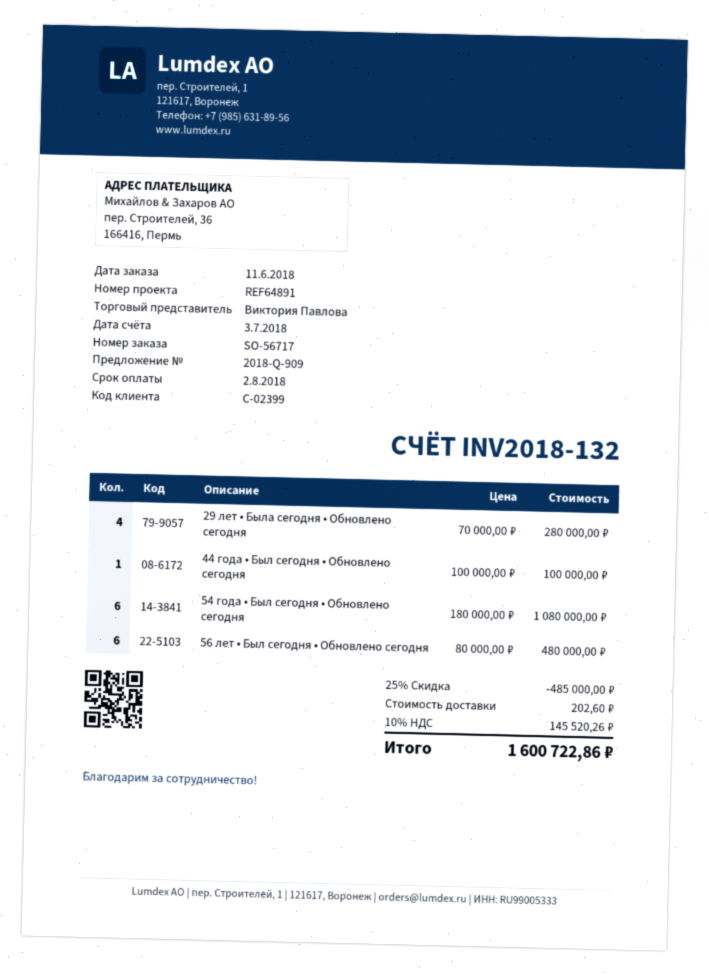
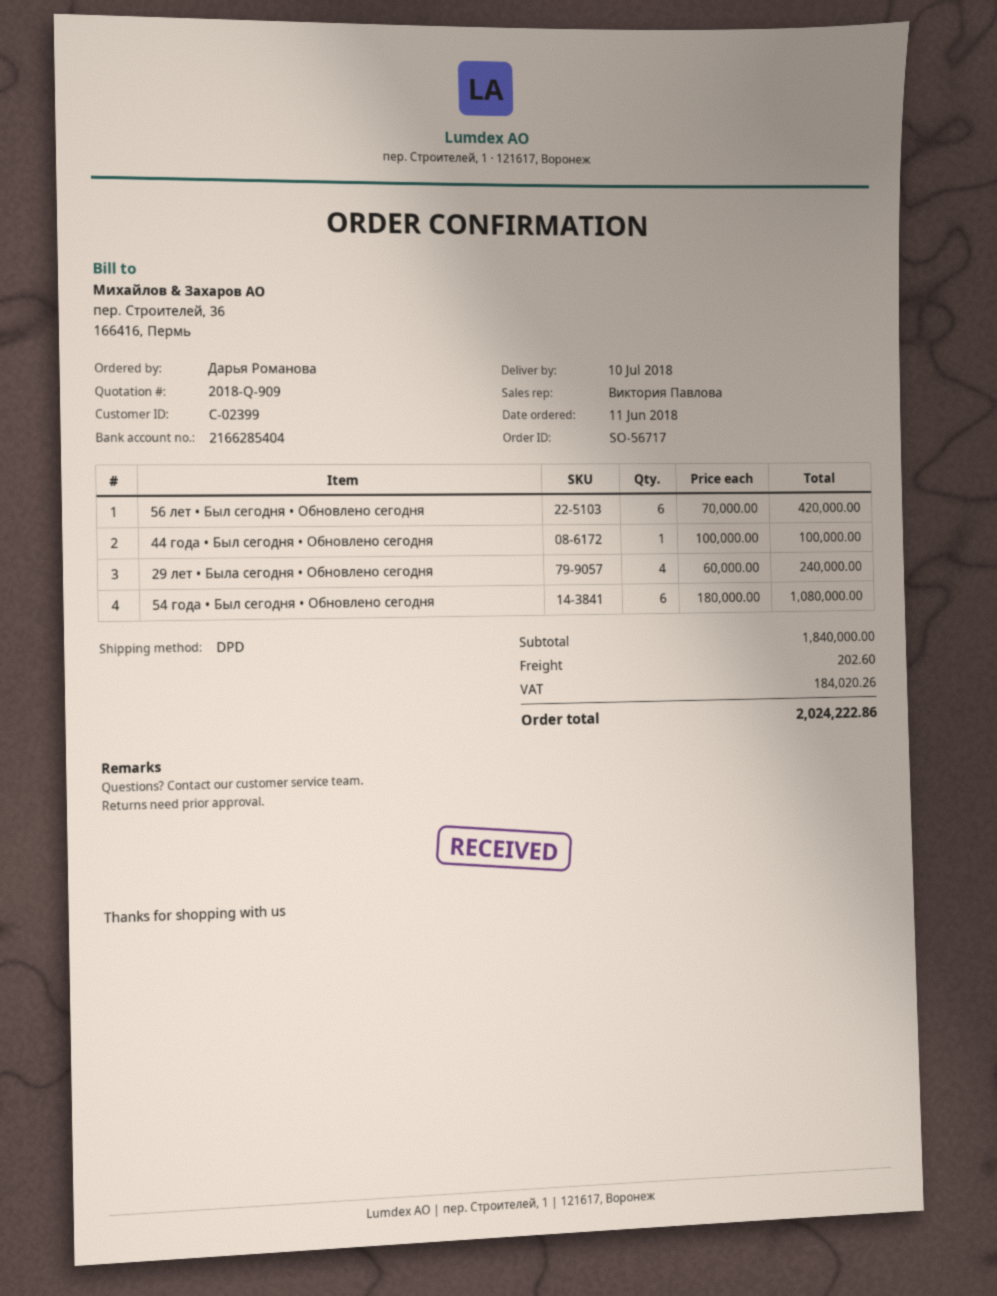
29 лет • Была сегодня • Обновлено сегодня: 4 x 70000.00 = 280000.00 -> 4 x 60000.00 = 240000.00
56 лет • Был сегодня • Обновлено сегодня: 6 x 80000.00 = 480000.00 -> 6 x 70000.00 = 420000.00
discount: 25% = 485000.00 -> none
tax: 145520.26 -> 184020.26
total: 1600722.86 -> 2024222.86

